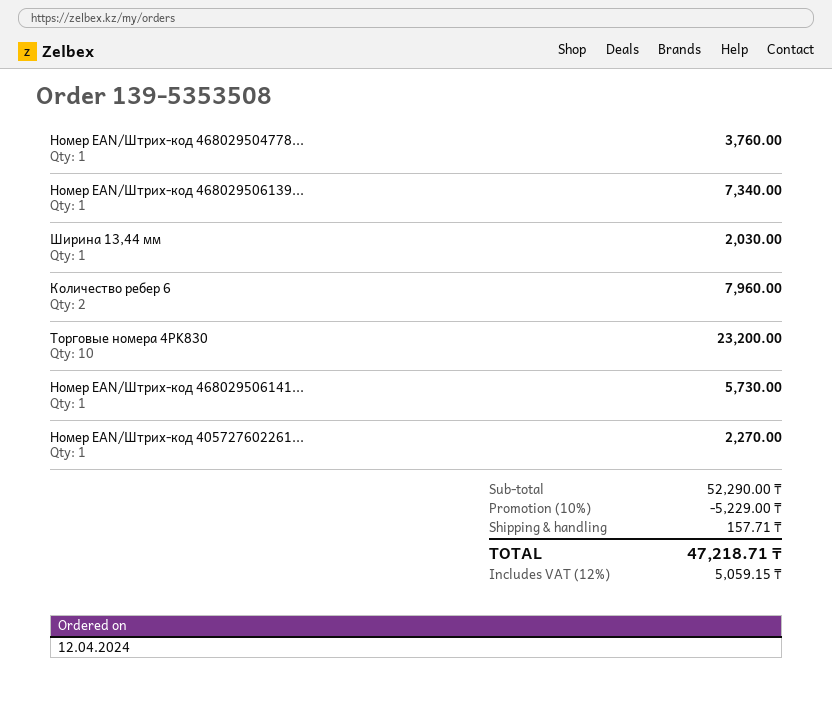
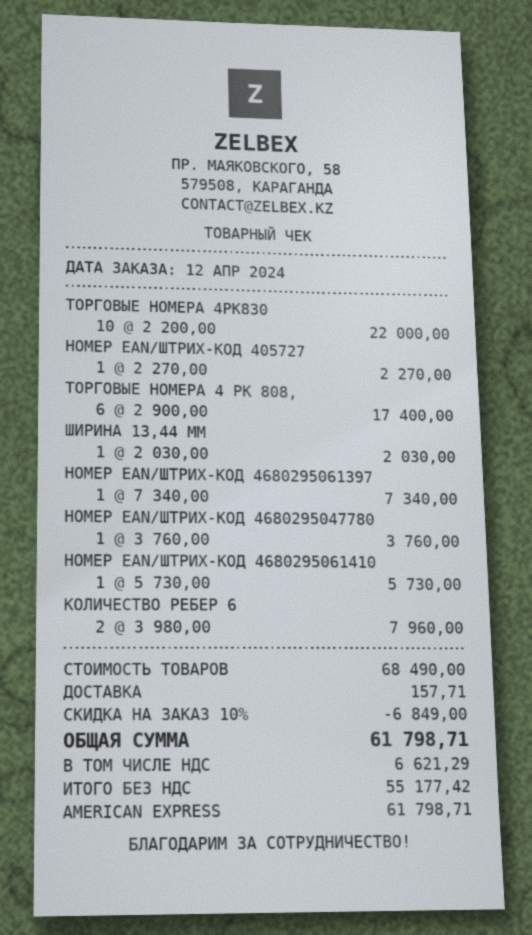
Торговые номера 4PK830: 10 for 23200.00 -> 10 for 22000.00
ТОРГОВЫЕ НОМЕРА 4 PK 808,: none -> 6 for 17400.00
subtotal: 52290.00 -> 68490.00
discount: 10% = 5229.00 -> 10% = 6849.00
tax: 5059.15 -> 6621.29
total: 47218.71 -> 61798.71

